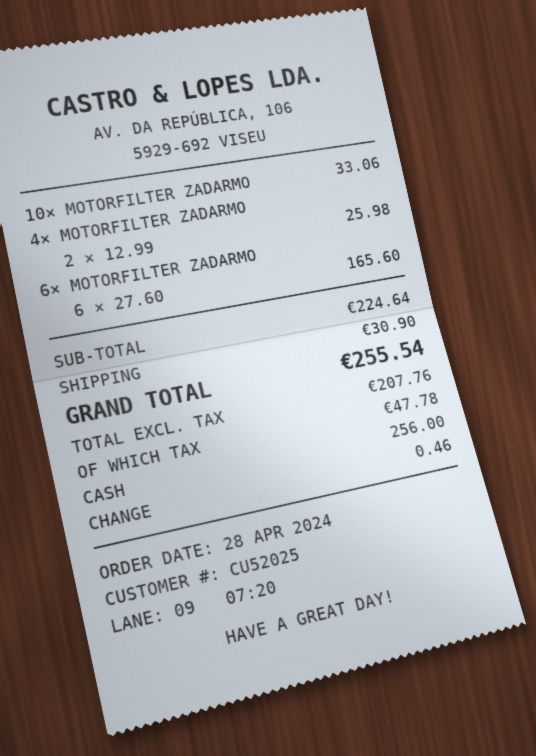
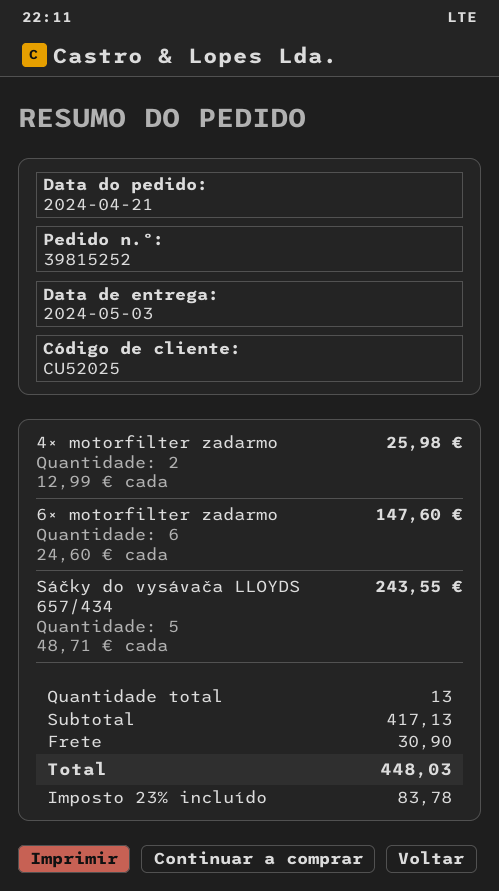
order date: 2024-04-28 -> 2024-04-21
10× MOTORFILTER ZADARMO: 1 x 33.06 = 33.06 -> none
6× MOTORFILTER ZADARMO: 6 x 27.60 = 165.60 -> 6 x 24.60 = 147.60
Sáčky do vysávača LLOYDS 657/434: none -> 5 x 48.71 = 243.55
subtotal: 224.64 -> 417.13
tax: 47.78 -> 83.78
total: 255.54 -> 448.03

